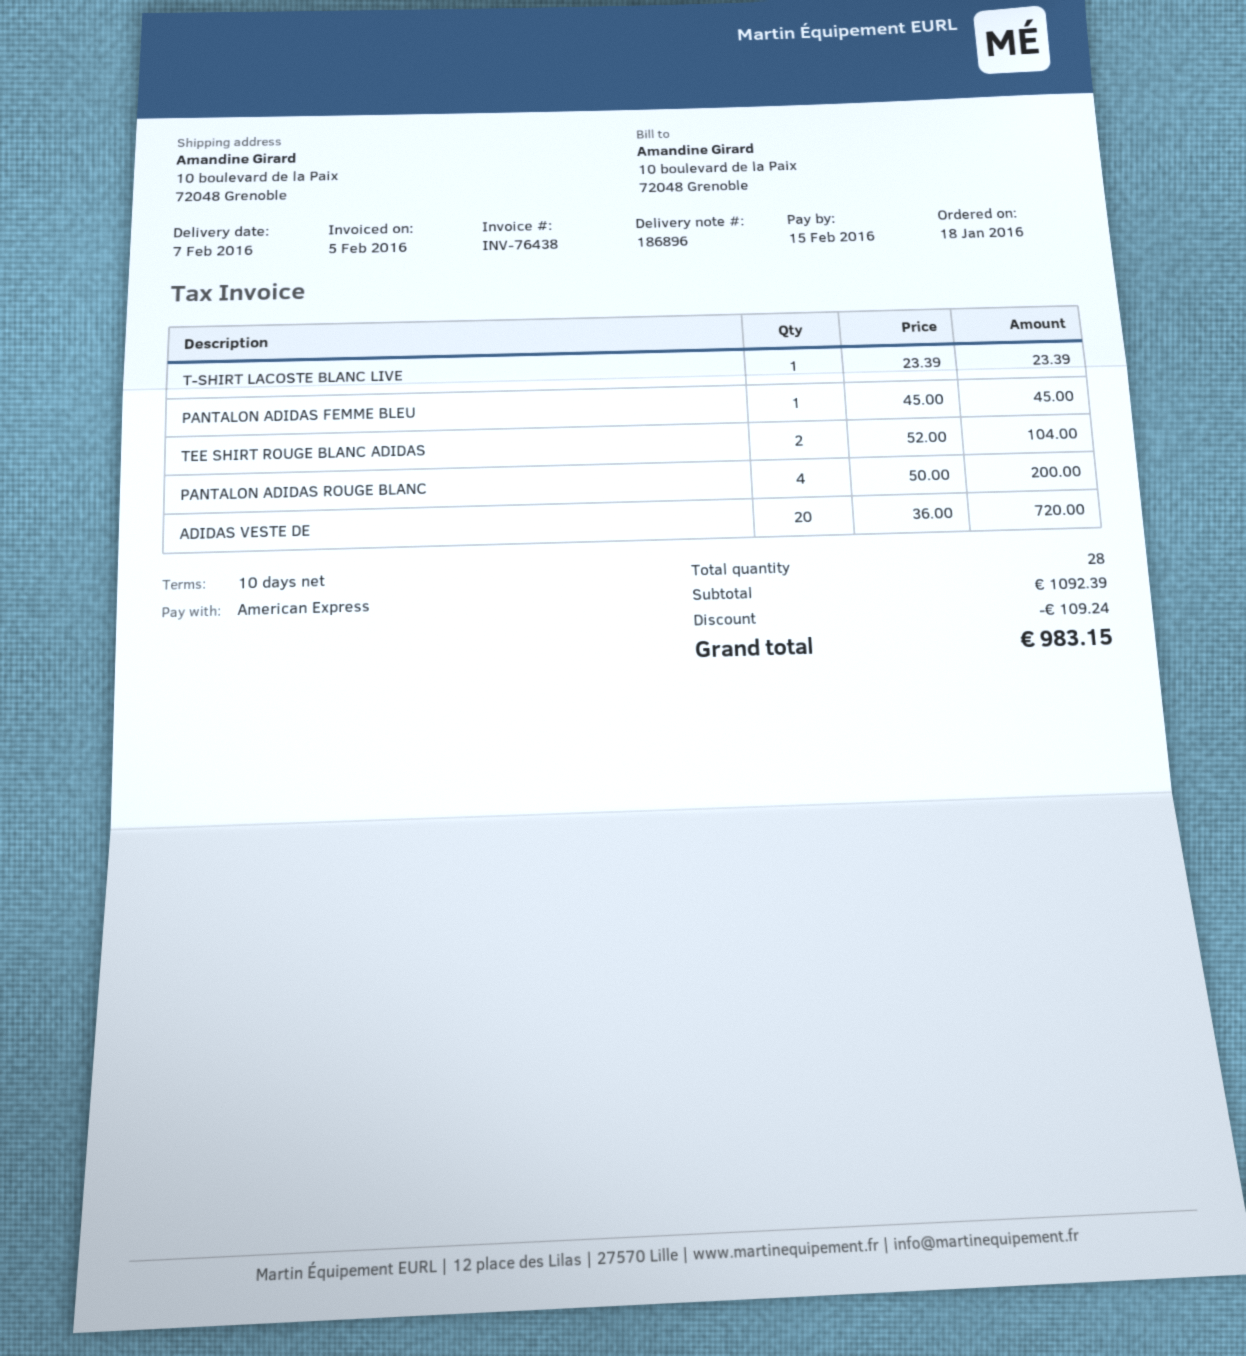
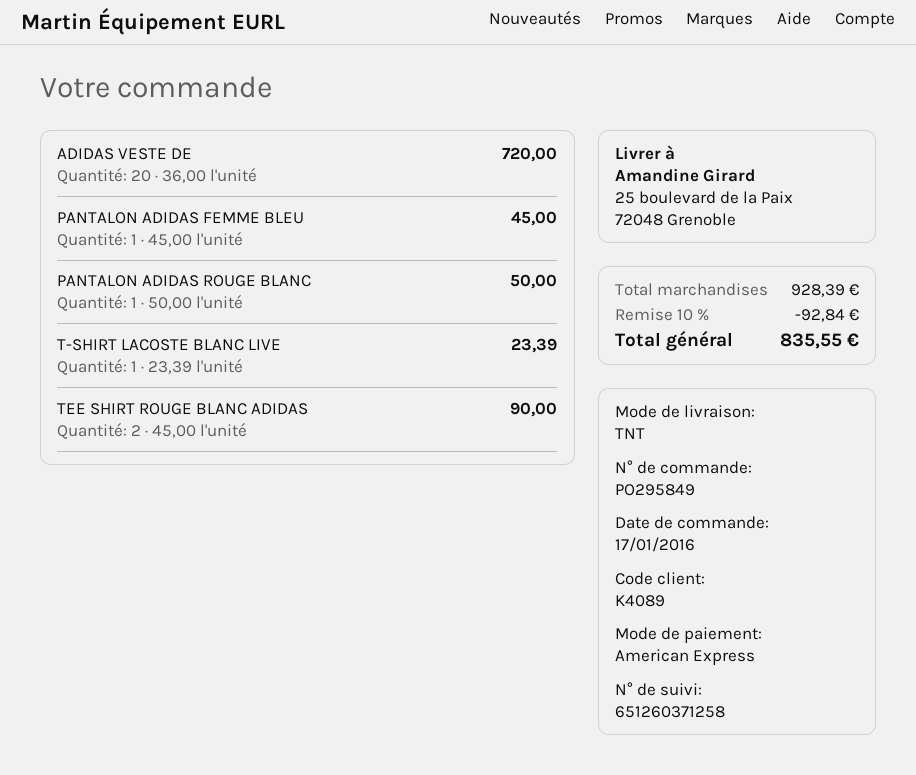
order date: 2016-01-18 -> 2016-01-17
ship to: 10 boulevard de la Paix, 72048 Grenoble -> 25 boulevard de la Paix, 72048 Grenoble
TEE SHIRT ROUGE BLANC ADIDAS: 2 x 52.00 = 104.00 -> 2 x 45.00 = 90.00
PANTALON ADIDAS ROUGE BLANC: 4 x 50.00 = 200.00 -> 1 x 50.00 = 50.00
subtotal: 1092.39 -> 928.39
discount: 109.24 -> 92.84
total: 983.15 -> 835.55

